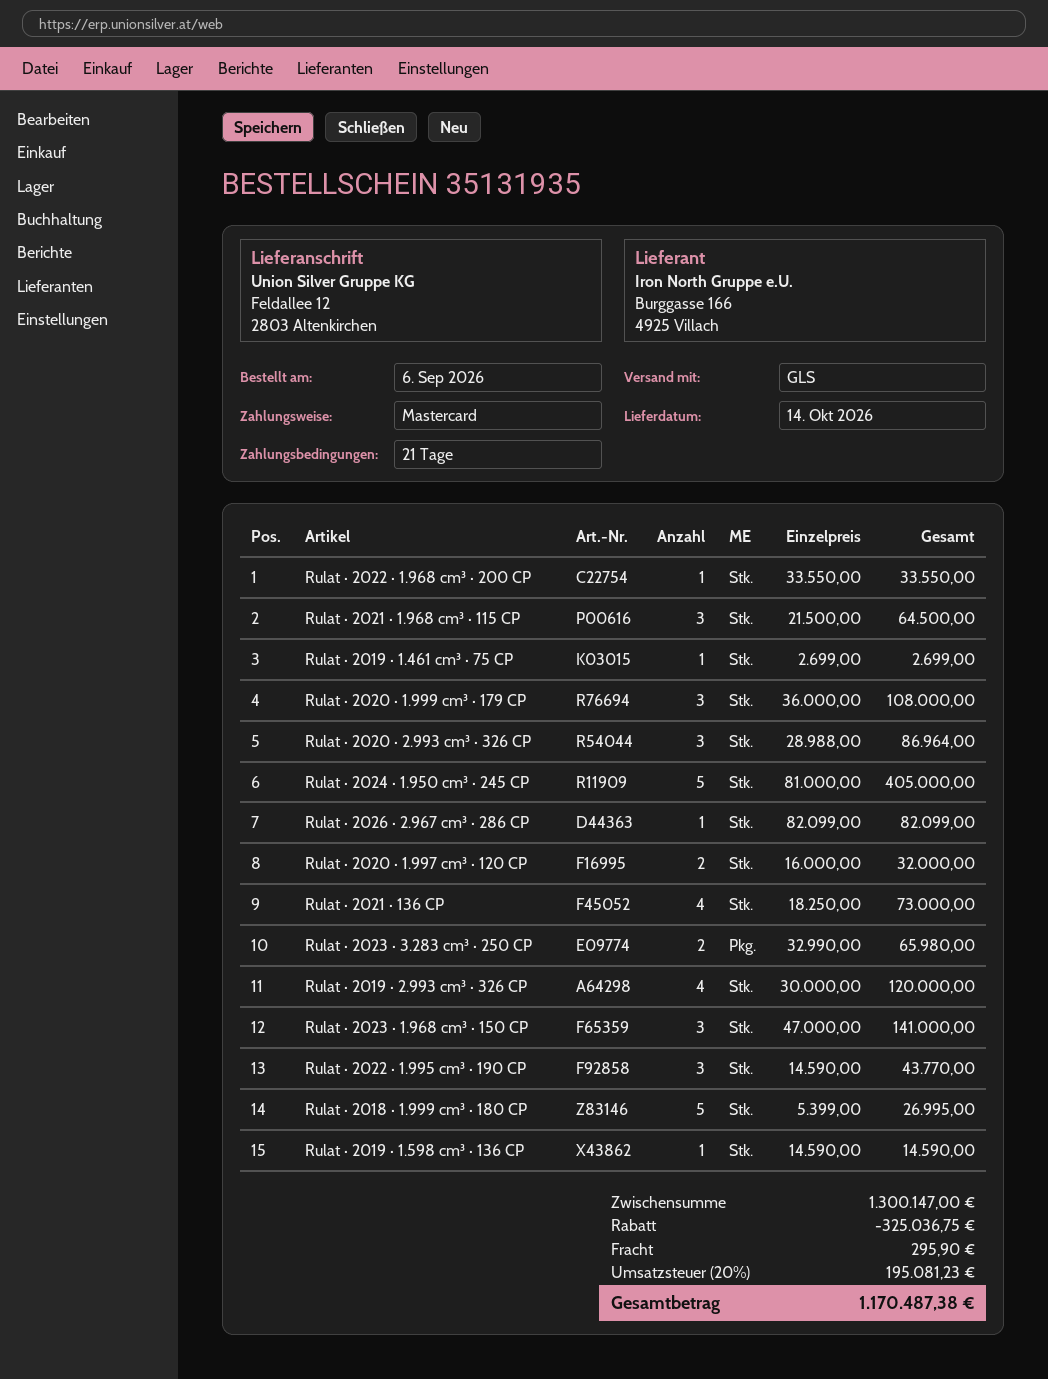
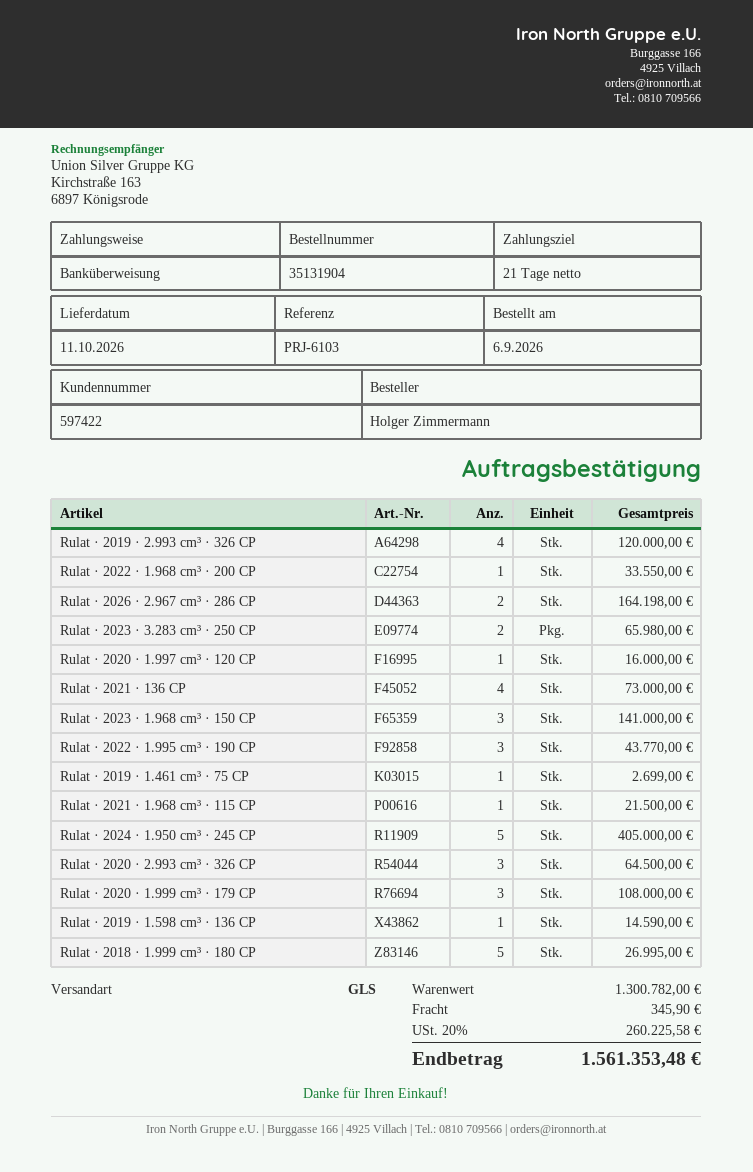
order number: 35131935 -> 35131904
delivery date: 2026-10-14 -> 2026-10-11
payment method: Mastercard -> bank transfer
Rulat · 2021 · 1.968 cm³ · 115 CP: 3 for 64500.00 -> 1 for 21500.00
Rulat · 2020 · 2.993 cm³ · 326 CP: 3 for 86964.00 -> 3 for 64500.00
Rulat · 2026 · 2.967 cm³ · 286 CP: 1 for 82099.00 -> 2 for 164198.00
Rulat · 2020 · 1.997 cm³ · 120 CP: 2 for 32000.00 -> 1 for 16000.00
subtotal: 1300147.00 -> 1300782.00
discount: 325036.75 -> none
shipping: 295.90 -> 345.90
tax: 20% = 195081.23 -> 20% = 260225.58
total: 1170487.38 -> 1561353.48

